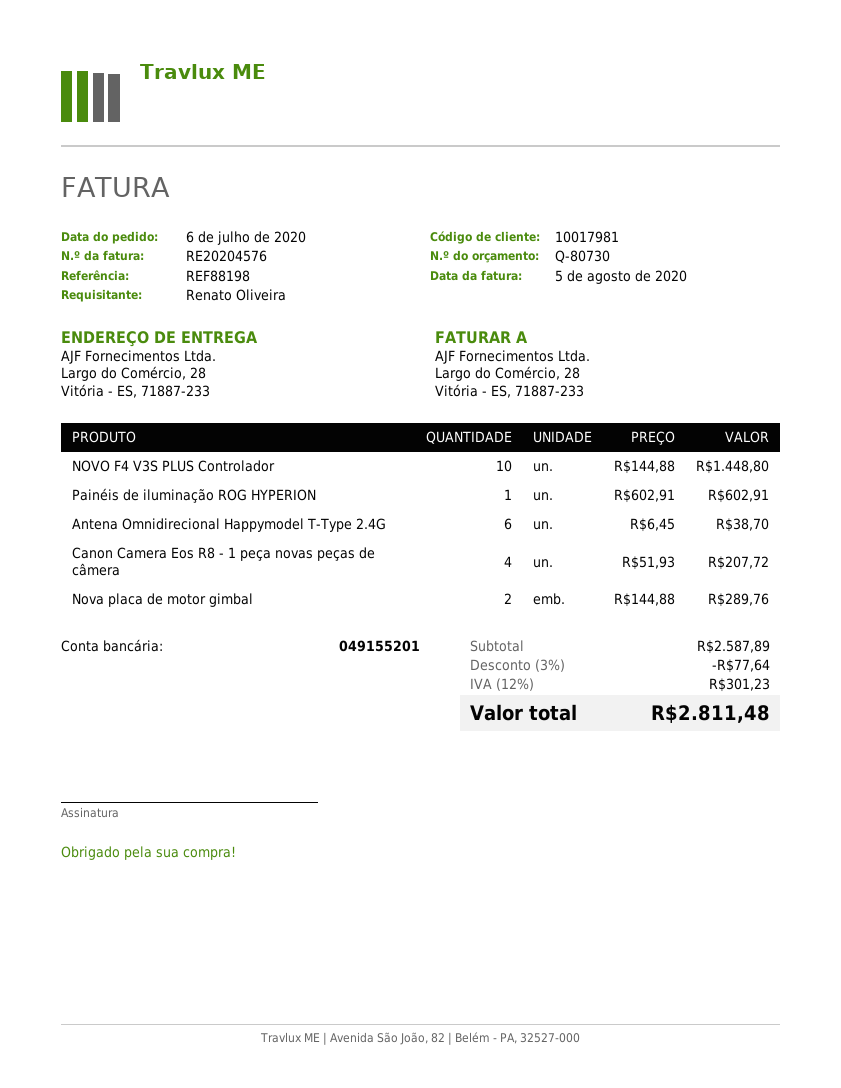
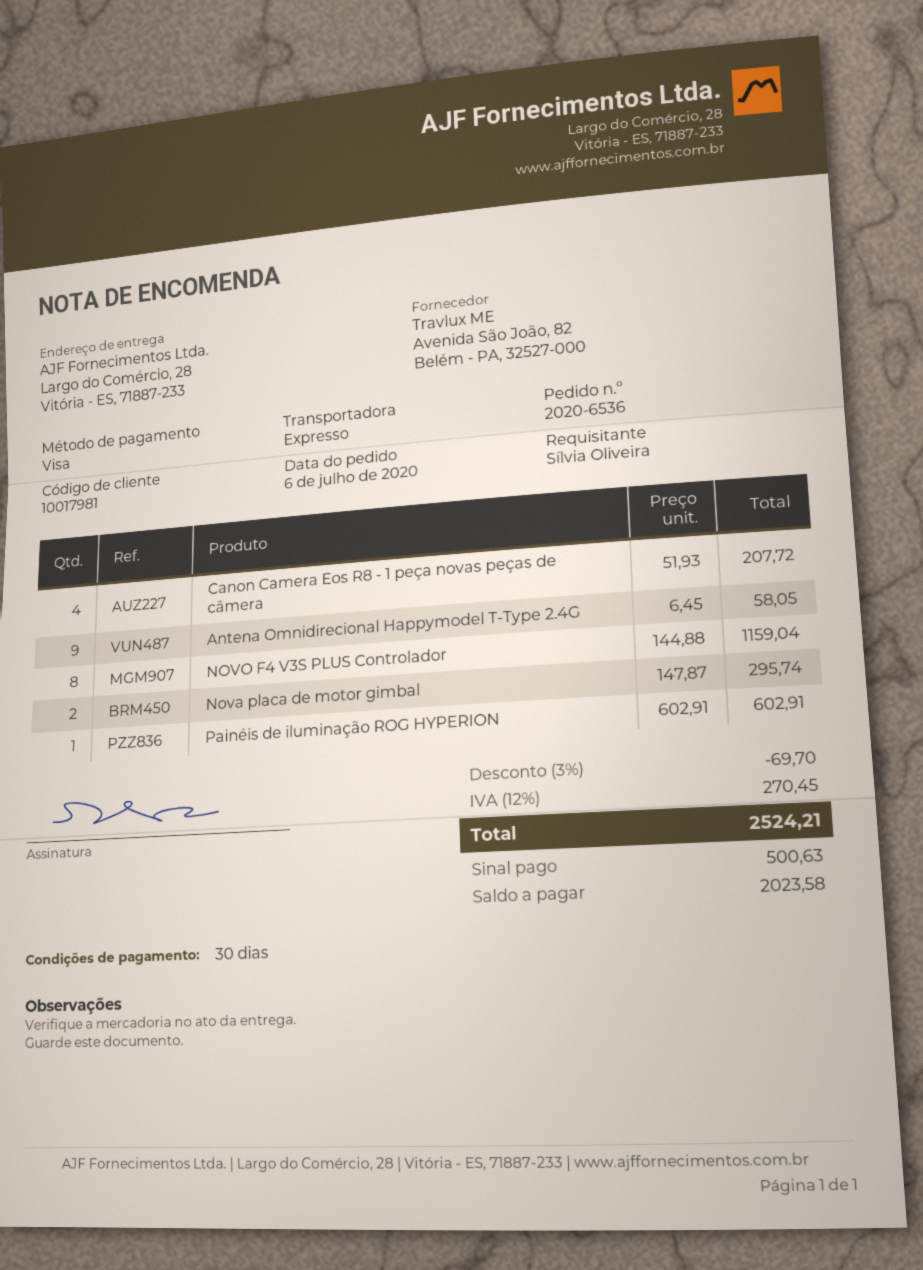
ordered by: Renato Oliveira -> Sílvia Oliveira
NOVO F4 V3S PLUS Controlador: 10 x 144.88 = 1448.80 -> 8 x 144.88 = 1159.04
Antena Omnidirecional Happymodel T-Type 2.4G: 6 x 6.45 = 38.70 -> 9 x 6.45 = 58.05
Nova placa de motor gimbal: 2 x 144.88 = 289.76 -> 2 x 147.87 = 295.74
discount: 3% = 77.64 -> 3% = 69.70
tax: 12% = 301.23 -> 12% = 270.45
total: 2811.48 -> 2524.21

